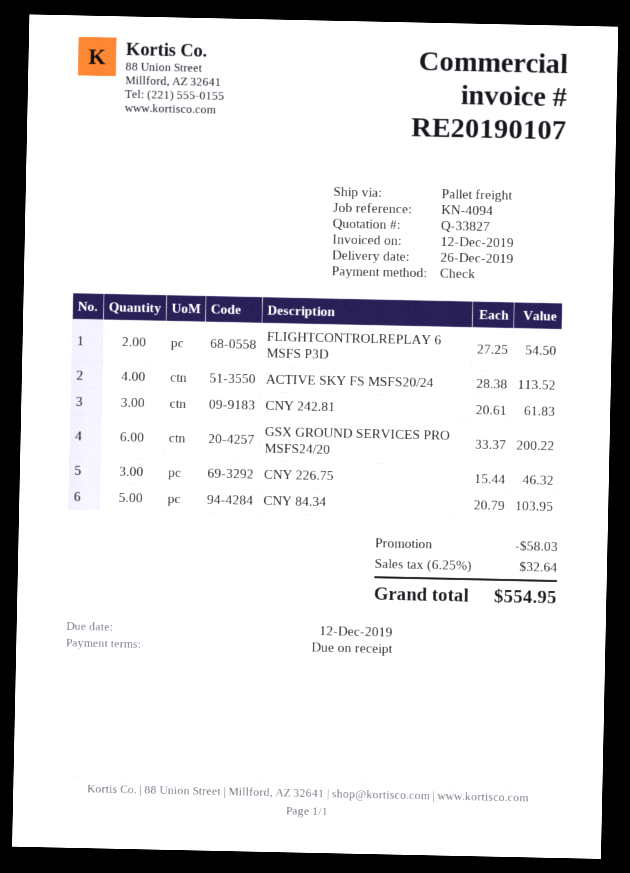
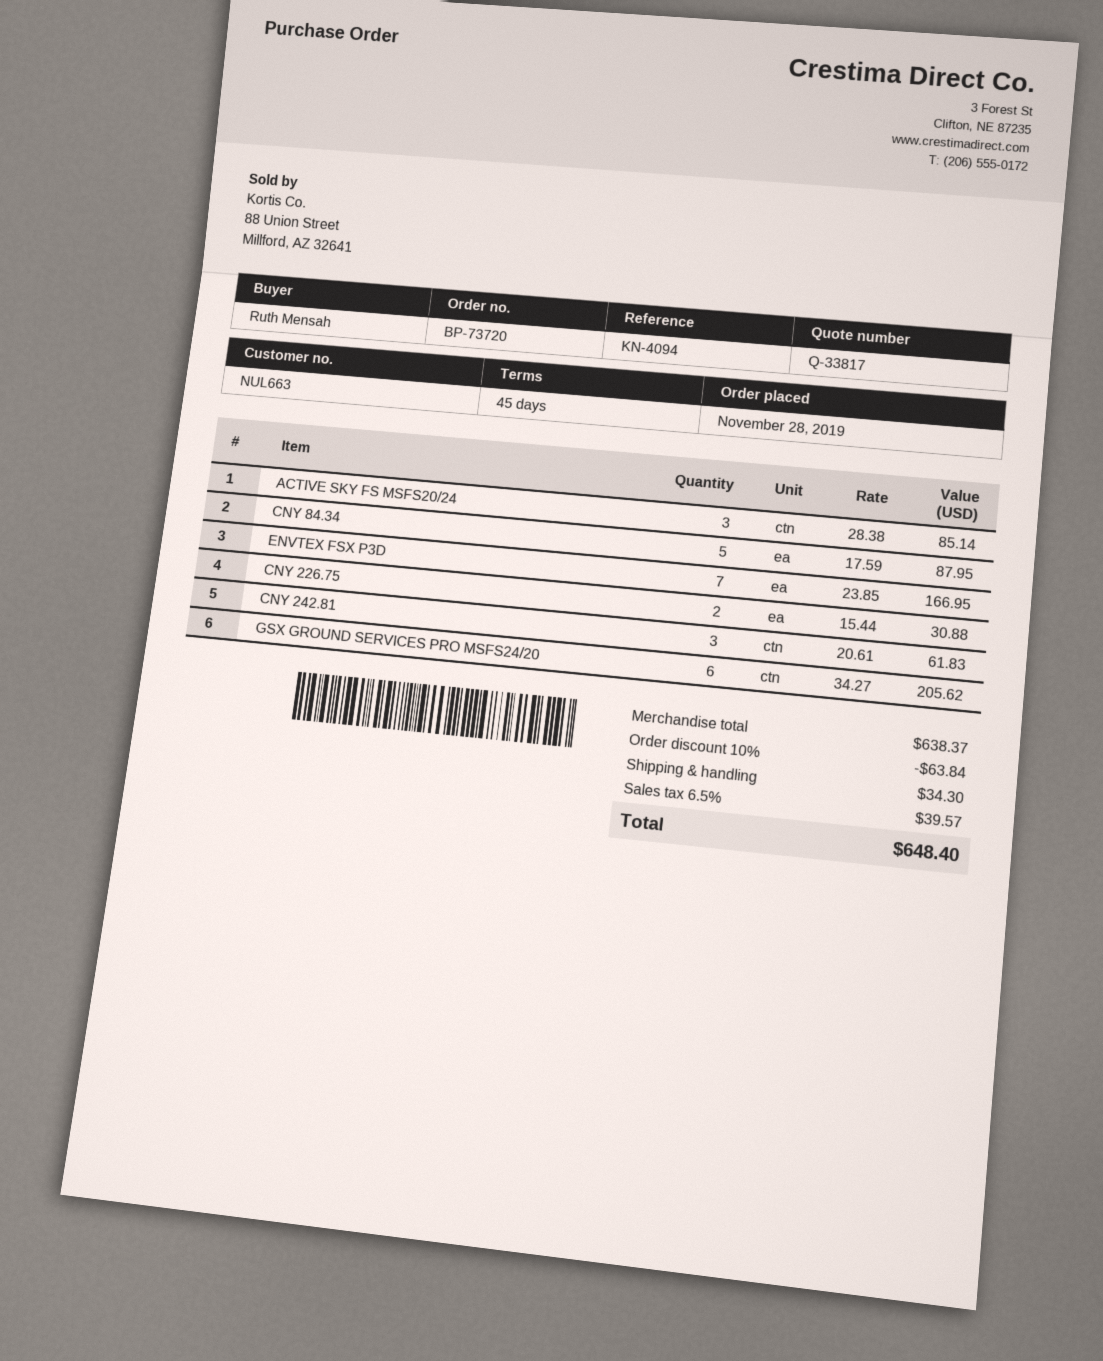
quote number: Q-33827 -> Q-33817
payment terms: on receipt -> 45 days
FLIGHTCONTROLREPLAY 6 MSFS P3D: 2 x 27.25 = 54.50 -> none
ACTIVE SKY FS MSFS20/24: 4 x 28.38 = 113.52 -> 3 x 28.38 = 85.14
GSX GROUND SERVICES PRO MSFS24/20: 6 x 33.37 = 200.22 -> 6 x 34.27 = 205.62
CNY 226.75: 3 x 15.44 = 46.32 -> 2 x 15.44 = 30.88
CNY 84.34: 5 x 20.79 = 103.95 -> 5 x 17.59 = 87.95
ENVTEX FSX P3D: none -> 7 x 23.85 = 166.95
discount: 58.03 -> 63.84
shipping: none -> 34.30
tax: 6.25% = 32.64 -> 6.5% = 39.57
total: 554.95 -> 648.40

